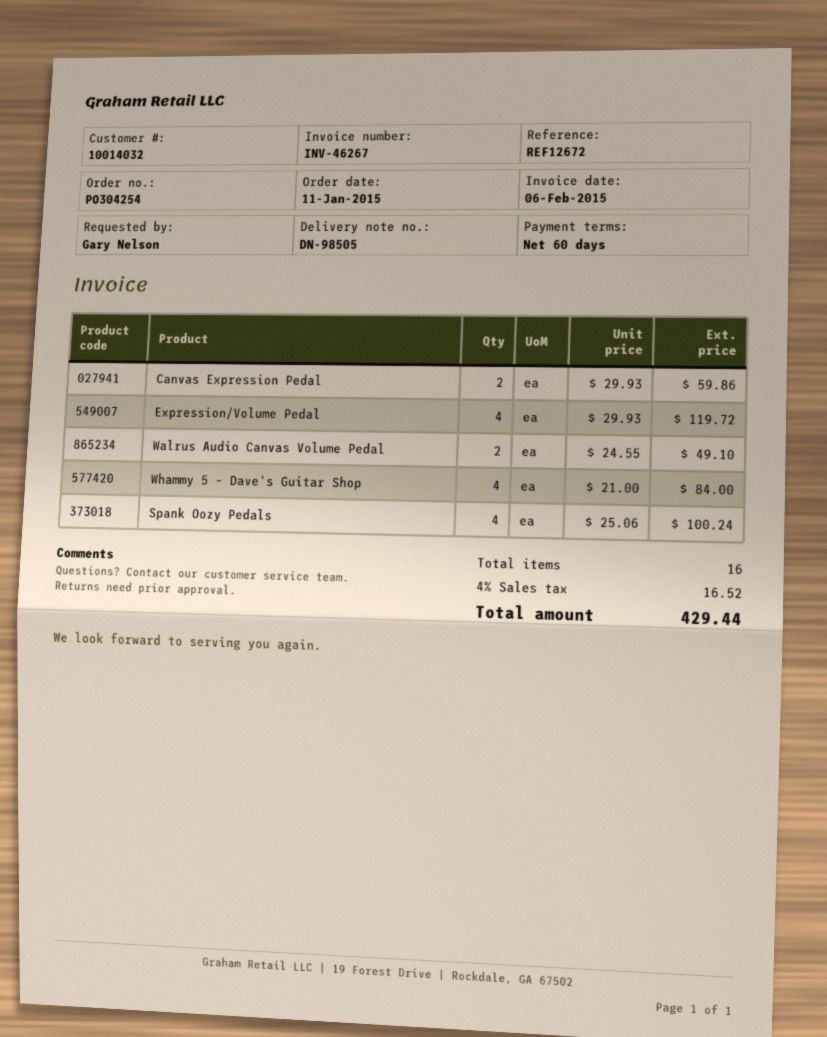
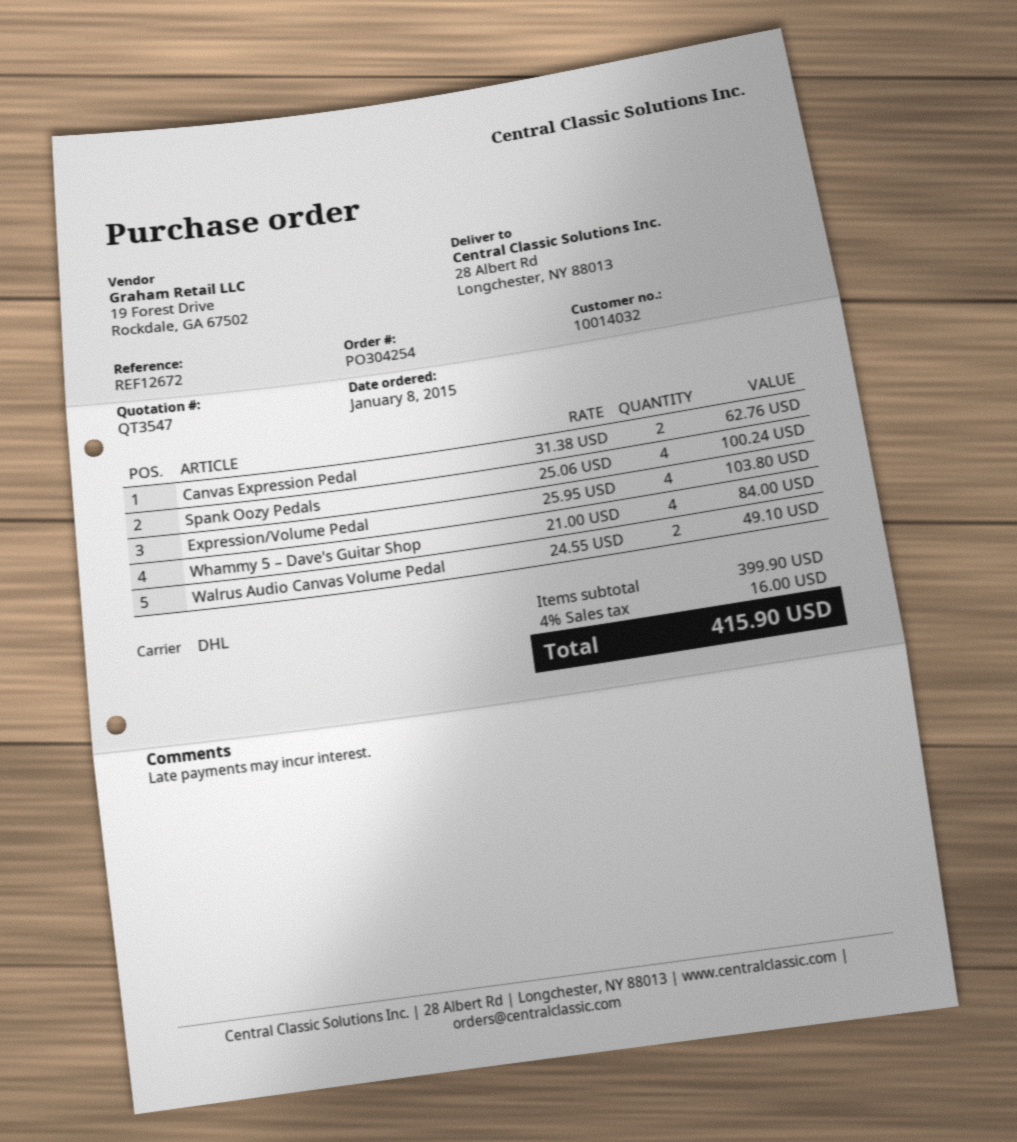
order date: 2015-01-11 -> 2015-01-08
Canvas Expression Pedal: 2 x 29.93 = 59.86 -> 2 x 31.38 = 62.76
Expression/Volume Pedal: 4 x 29.93 = 119.72 -> 4 x 25.95 = 103.80
tax: 4% = 16.52 -> 4% = 16.00
total: 429.44 -> 415.90

